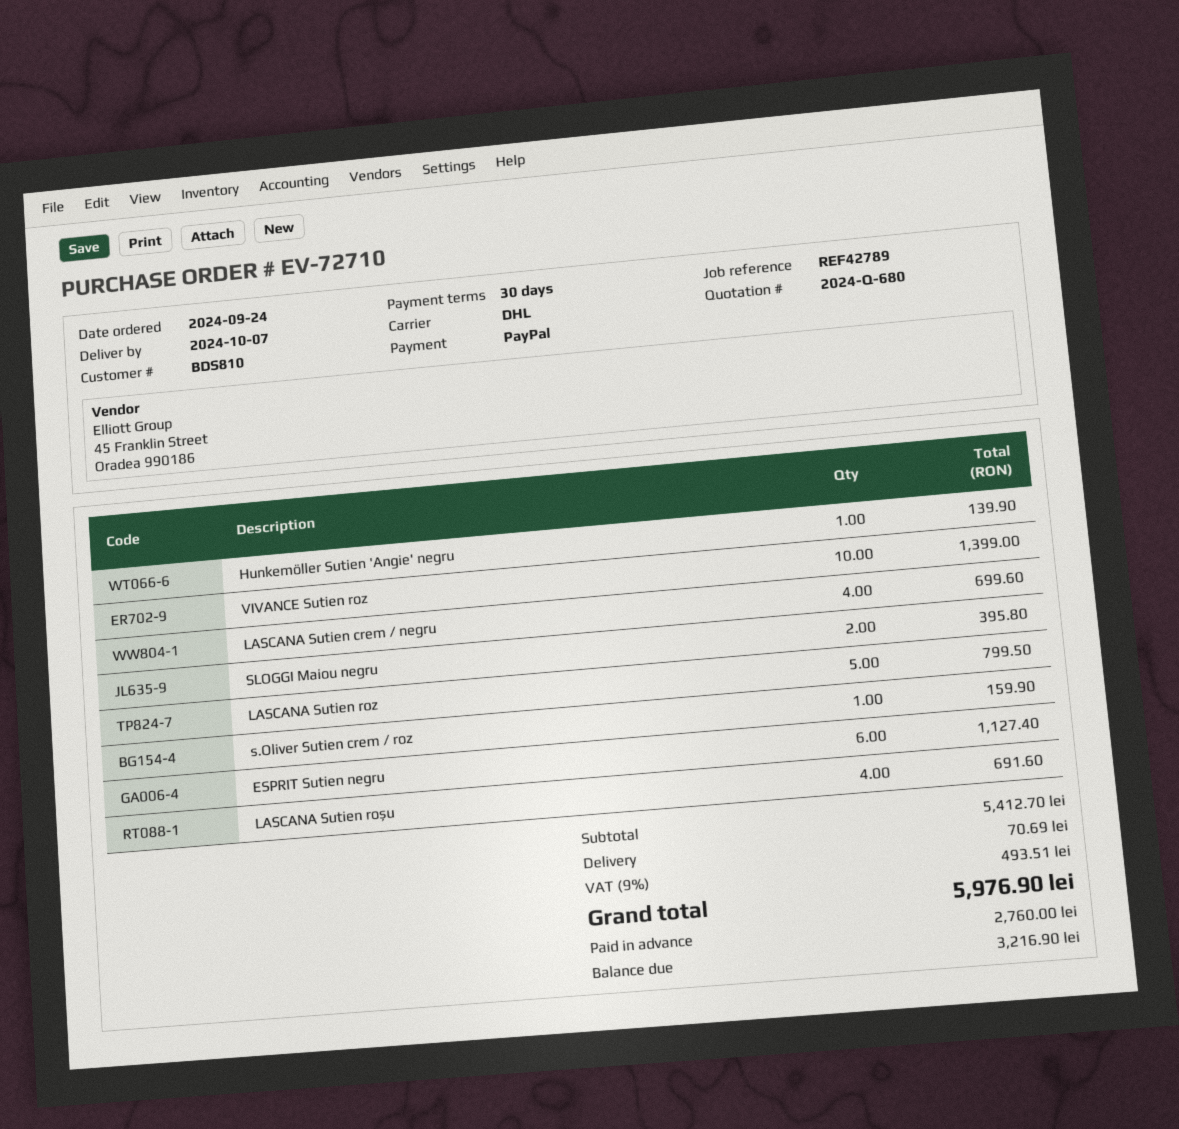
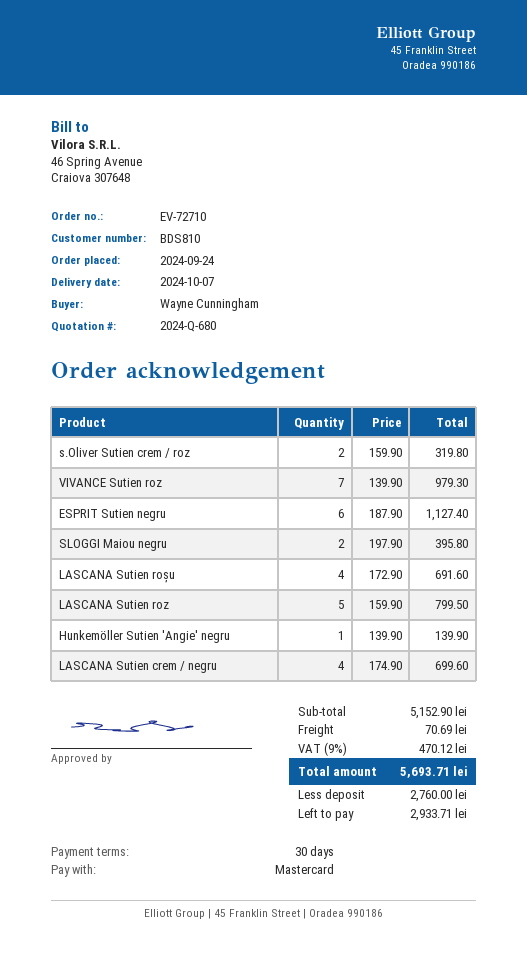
payment method: PayPal -> Mastercard
VIVANCE Sutien roz: 10 for 1399.00 -> 7 for 979.30
s.Oliver Sutien crem / roz: 1 for 159.90 -> 2 for 319.80
subtotal: 5412.70 -> 5152.90
tax: 9% = 493.51 -> 9% = 470.12
total: 5976.90 -> 5693.71
balance: 3216.90 -> 2933.71

